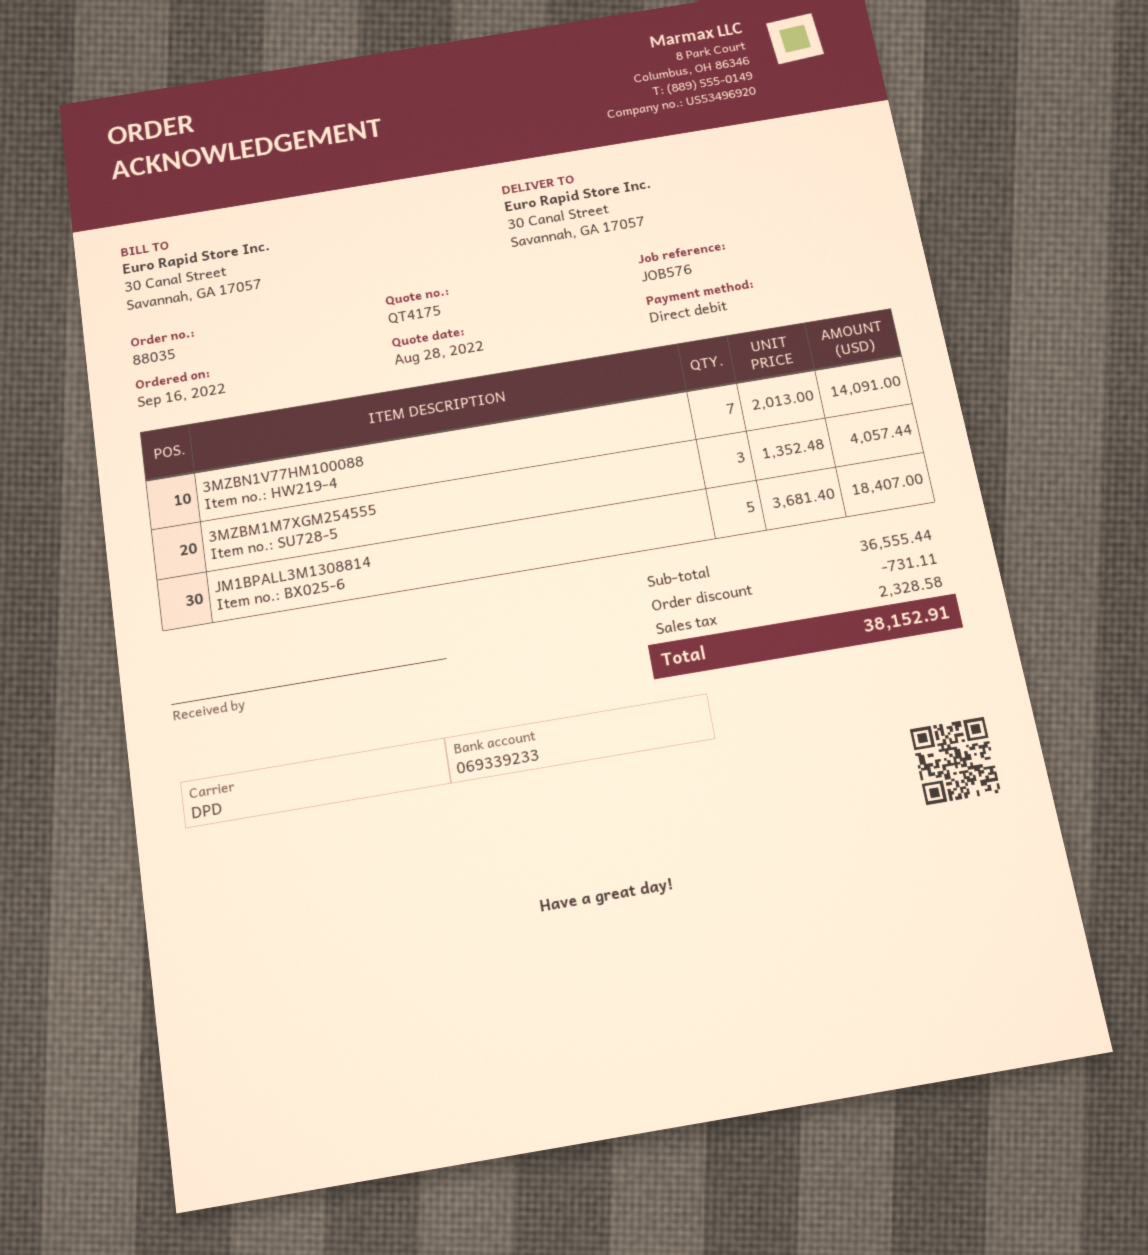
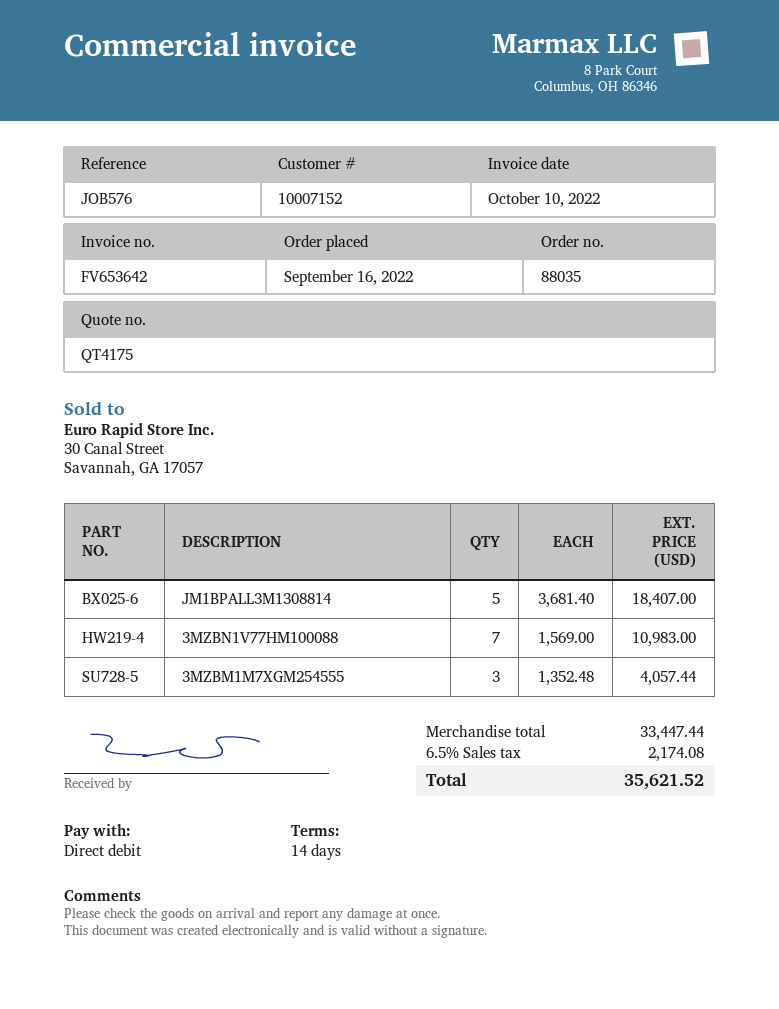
3MZBN1V77HM100088: 7 x 2013.00 = 14091.00 -> 7 x 1569.00 = 10983.00
subtotal: 36555.44 -> 33447.44
discount: 731.11 -> none
tax: 2328.58 -> 2174.08
total: 38152.91 -> 35621.52

